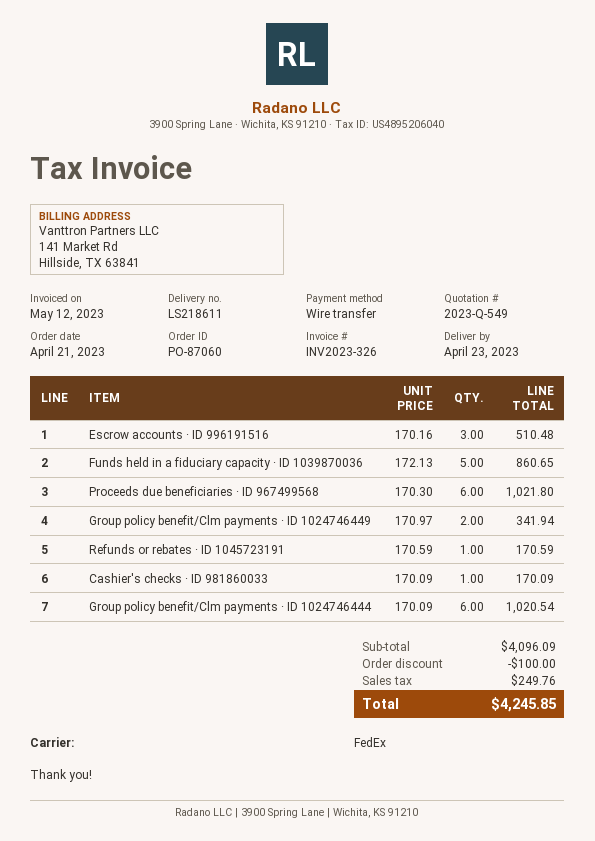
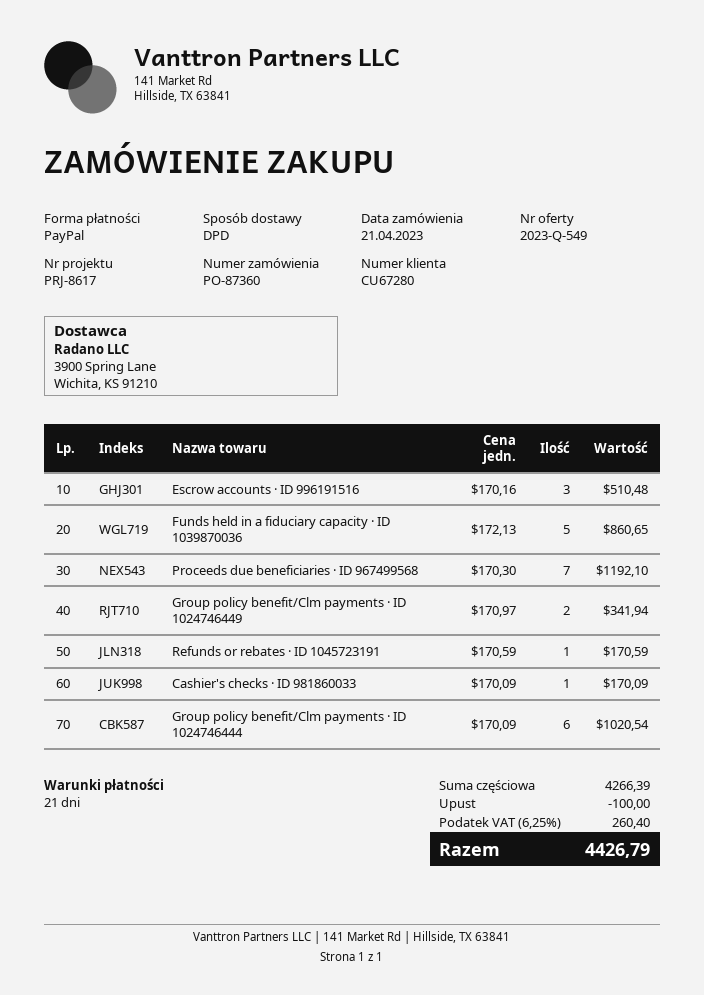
order number: PO-87060 -> PO-87360
payment method: bank transfer -> PayPal
shipping method: FedEx -> DPD
Proceeds due beneficiaries · ID 967499568: 6 x 170.30 = 1021.80 -> 7 x 170.30 = 1192.10
subtotal: 4096.09 -> 4266.39
tax: 249.76 -> 260.40
total: 4245.85 -> 4426.79

